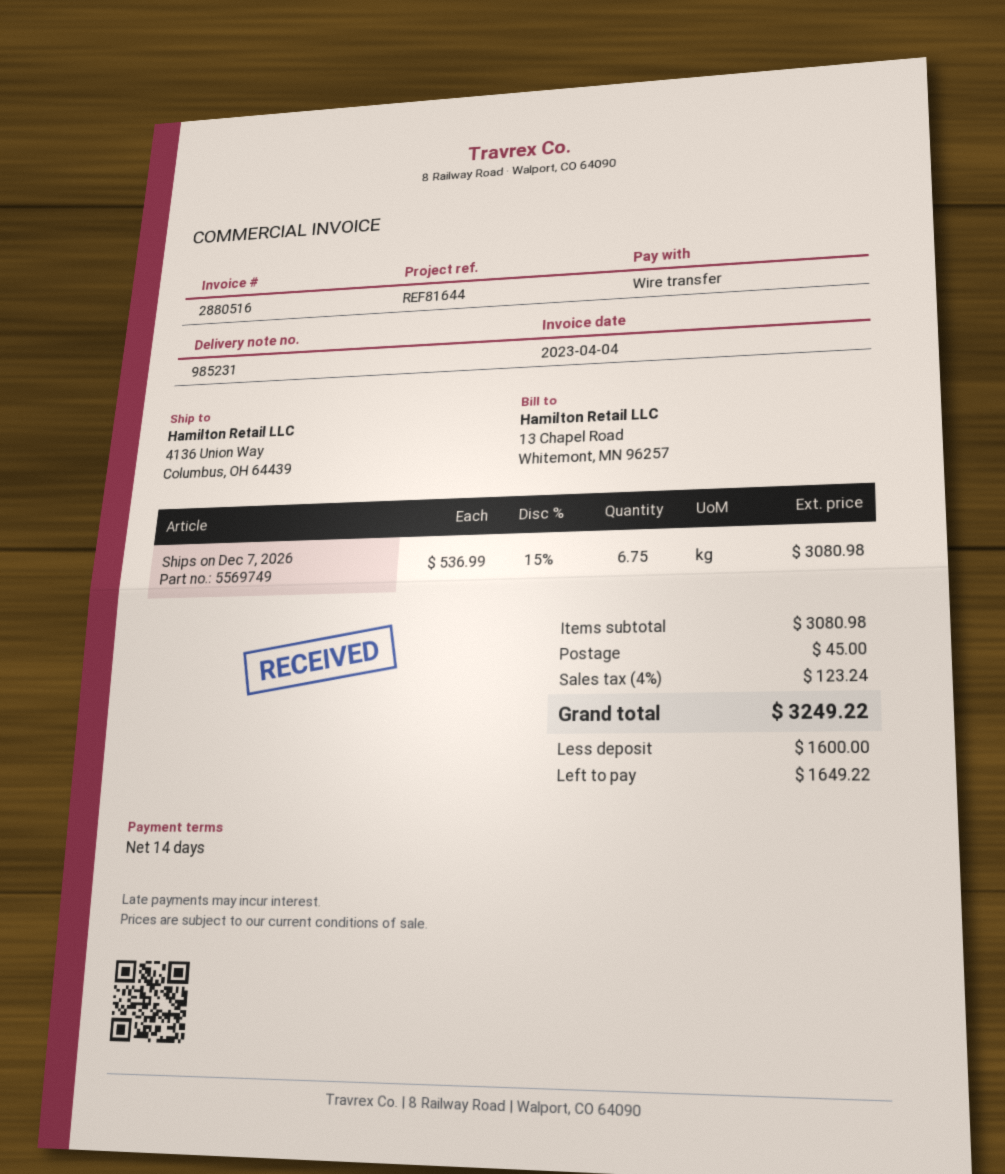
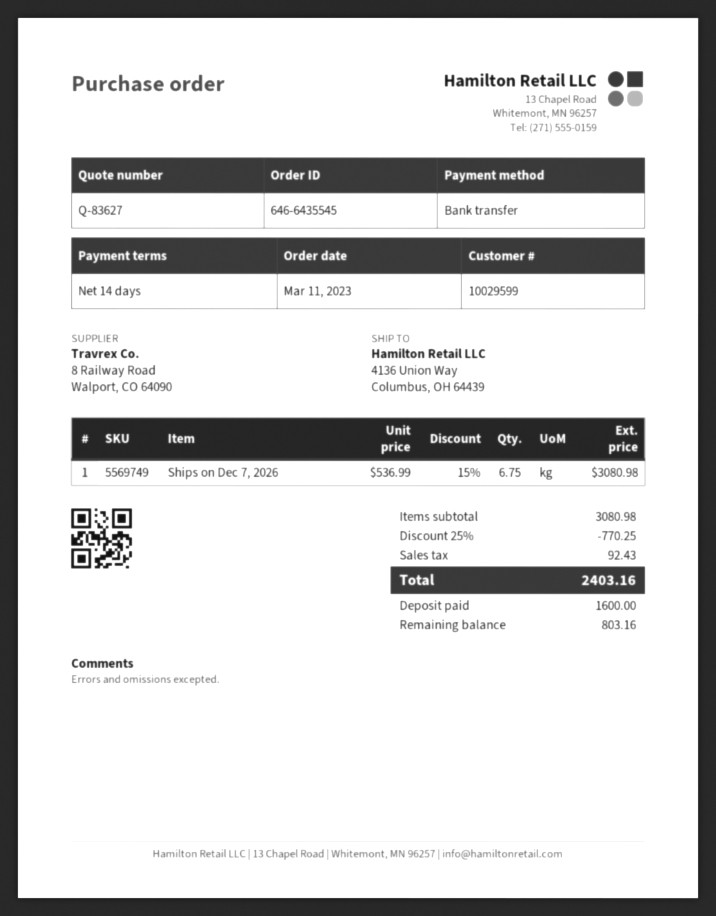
discount: none -> 25% = 770.25
shipping: 45.00 -> none
tax: 123.24 -> 92.43
total: 3249.22 -> 2403.16
balance: 1649.22 -> 803.16

